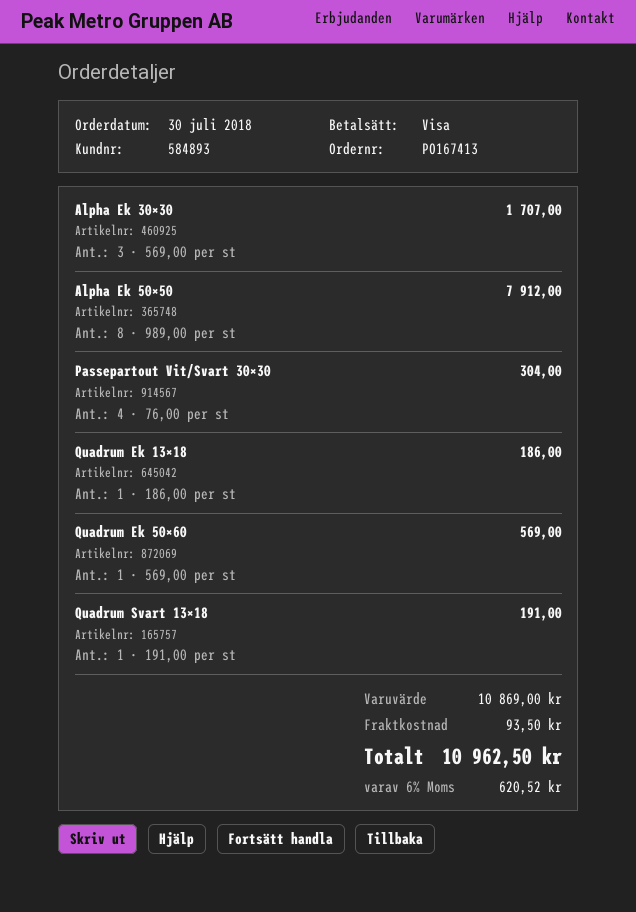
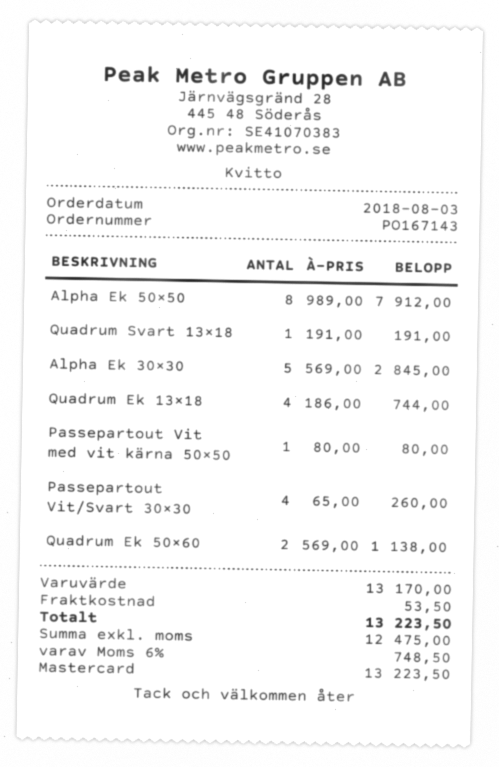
order number: PO167413 -> PO167143
order date: 2018-07-30 -> 2018-08-03
payment method: Visa -> Mastercard
Alpha Ek 30×30: 3 x 569.00 = 1707.00 -> 5 x 569.00 = 2845.00
Passepartout Vit/Svart 30×30: 4 x 76.00 = 304.00 -> 4 x 65.00 = 260.00
Quadrum Ek 13×18: 1 x 186.00 = 186.00 -> 4 x 186.00 = 744.00
Quadrum Ek 50×60: 1 x 569.00 = 569.00 -> 2 x 569.00 = 1138.00
Passepartout Vit med vit kärna 50×50: none -> 1 x 80.00 = 80.00
subtotal: 10869.00 -> 13170.00
shipping: 93.50 -> 53.50
tax: 6% = 620.52 -> 6% = 748.50
total: 10962.50 -> 13223.50

